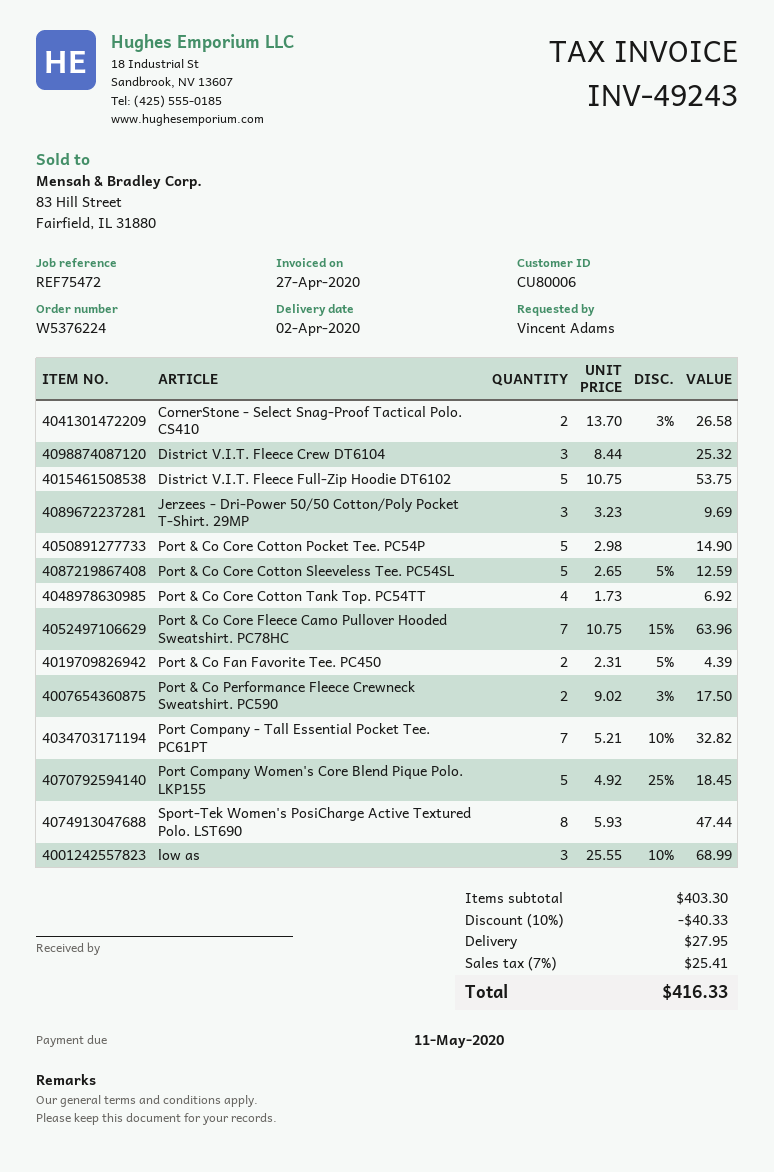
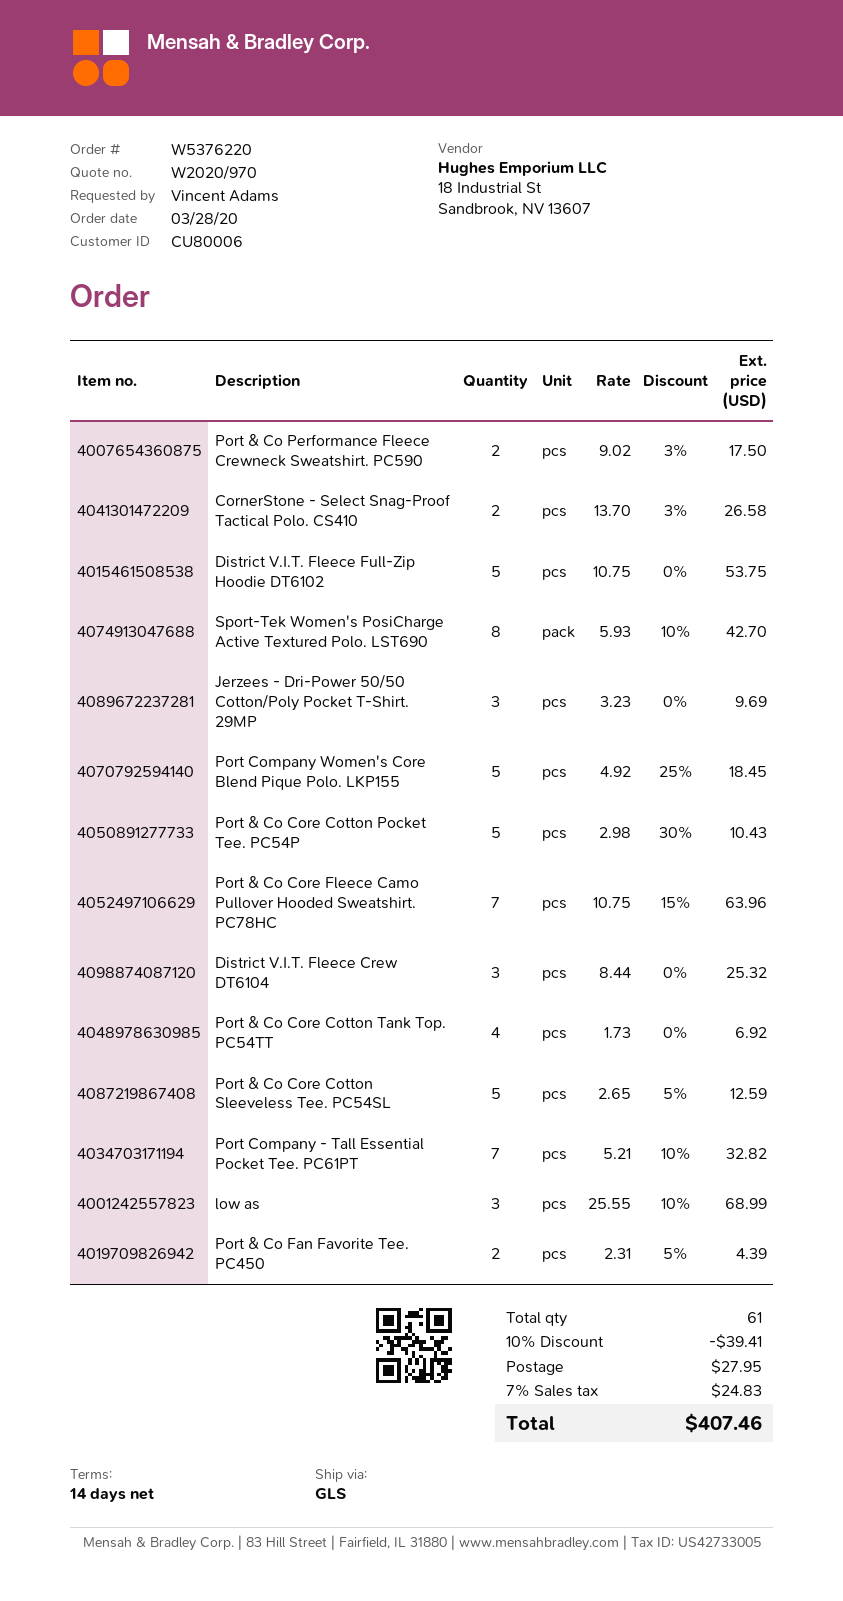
order number: W5376224 -> W5376220
Port & Co Core Cotton Pocket Tee. PC54P: 5 x 2.98 = 14.90 -> 5 x 2.98 - 30% = 10.43
Sport-Tek Women's PosiCharge Active Textured Polo. LST690: 8 x 5.93 = 47.44 -> 8 x 5.93 - 10% = 42.70
discount: 10% = 40.33 -> 10% = 39.41
tax: 7% = 25.41 -> 7% = 24.83
total: 416.33 -> 407.46

